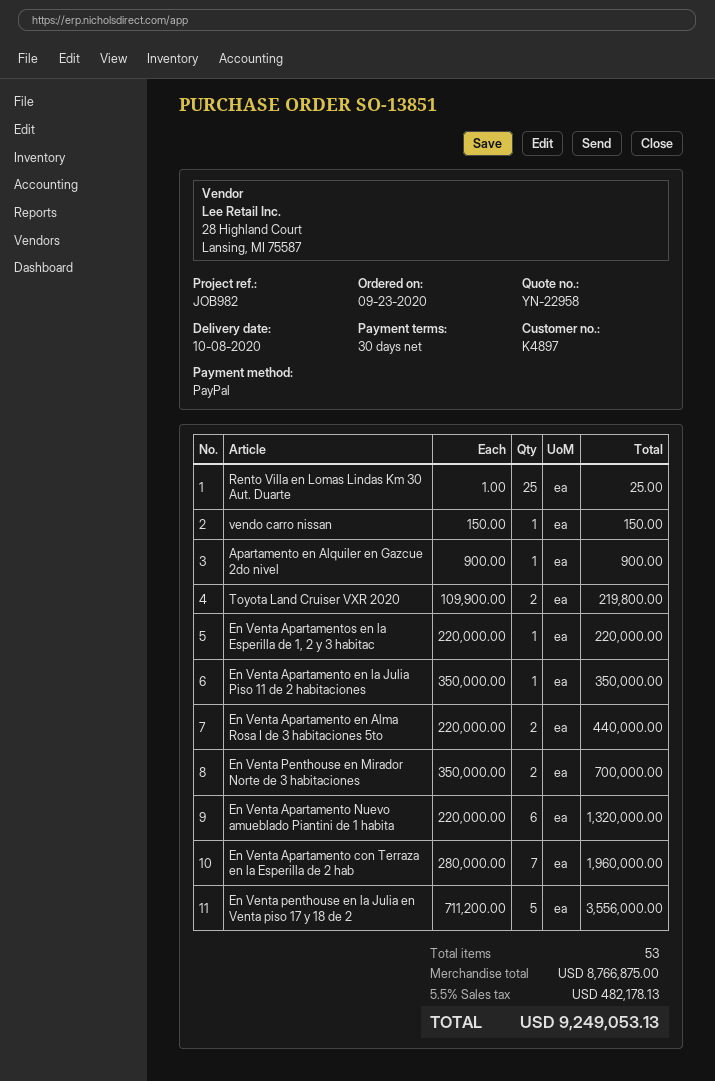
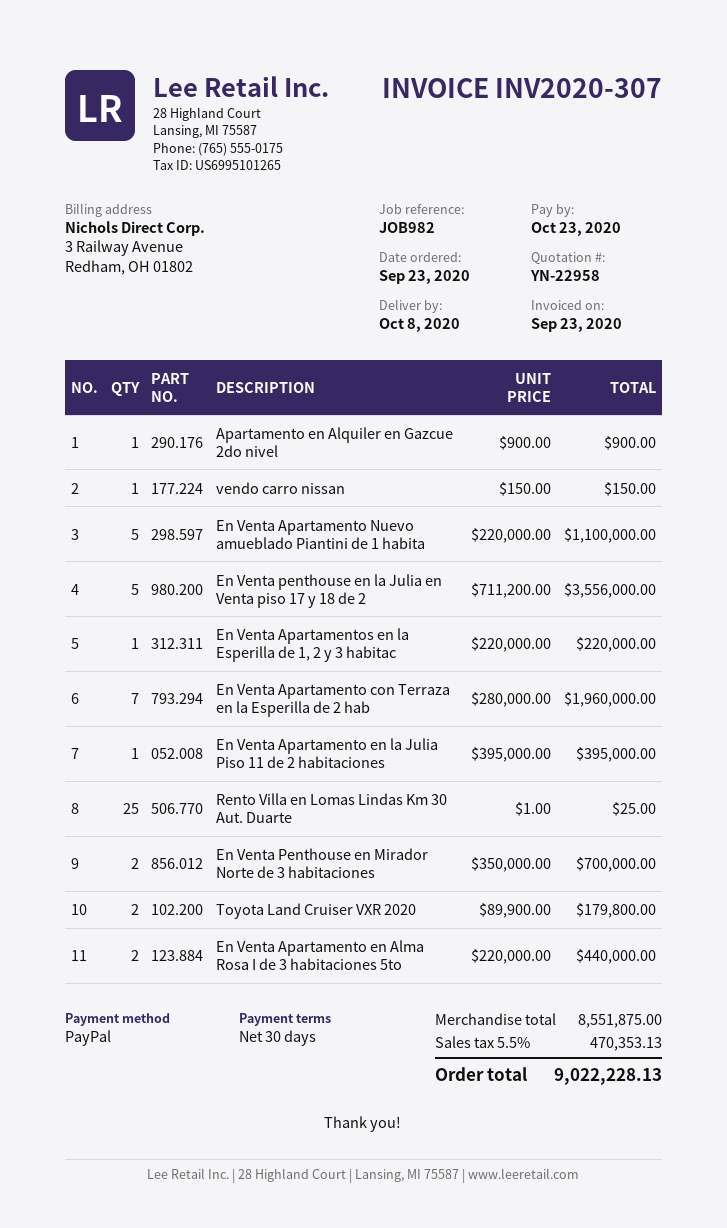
Toyota Land Cruiser VXR 2020: 2 x 109900.00 = 219800.00 -> 2 x 89900.00 = 179800.00
En Venta Apartamento en la Julia Piso 11 de 2 habitaciones: 1 x 350000.00 = 350000.00 -> 1 x 395000.00 = 395000.00
En Venta Apartamento Nuevo amueblado Piantini de 1 habita: 6 x 220000.00 = 1320000.00 -> 5 x 220000.00 = 1100000.00
subtotal: 8766875.00 -> 8551875.00
tax: 5.5% = 482178.13 -> 5.5% = 470353.13
total: 9249053.13 -> 9022228.13

